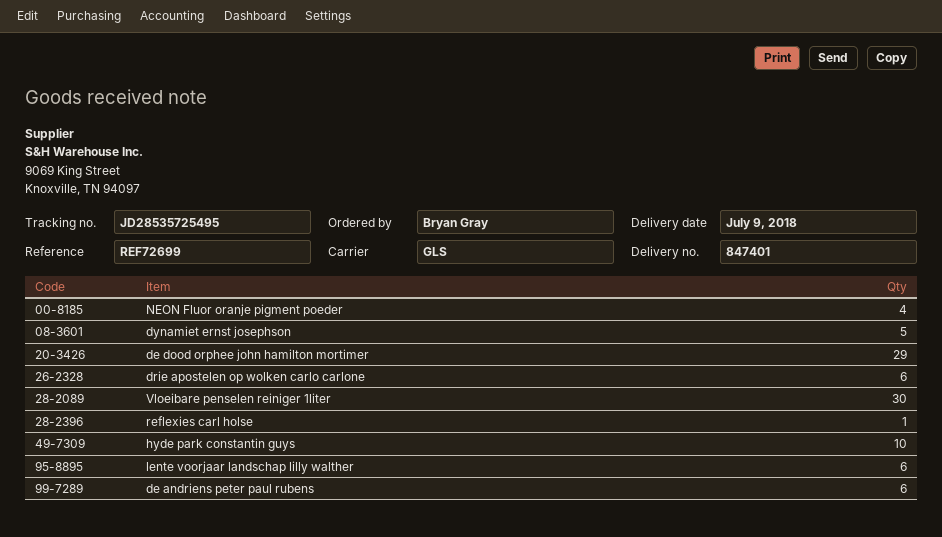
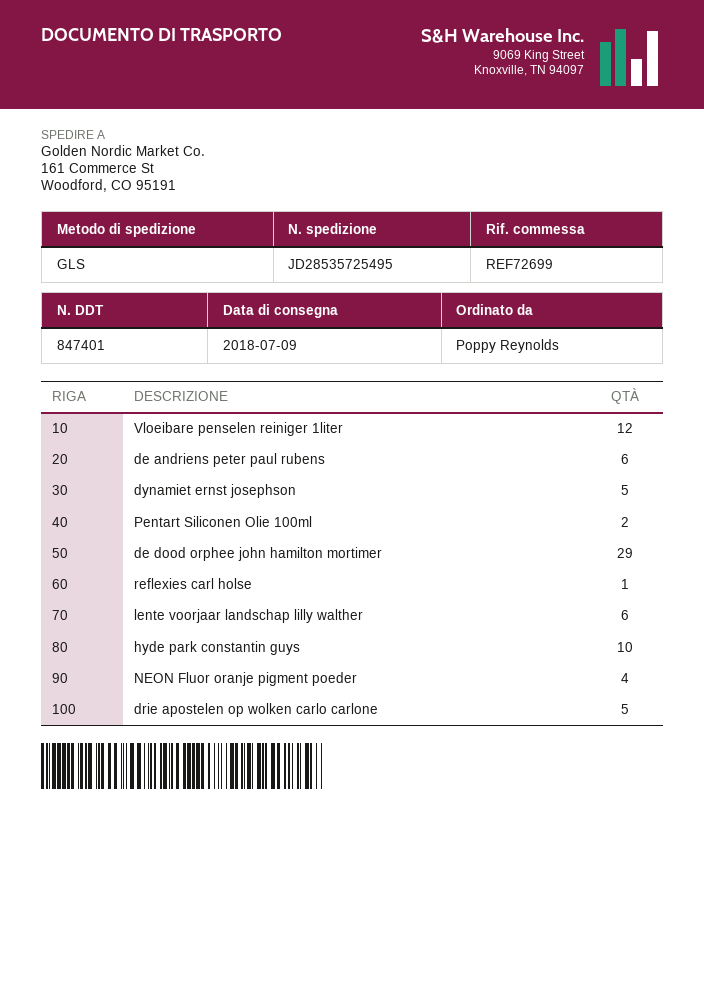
ordered by: Bryan Gray -> Poppy Reynolds
drie apostelen op wolken carlo carlone: 6 -> 5
Vloeibare penselen reiniger 1liter: 30 -> 12
Pentart Siliconen Olie 100ml: none -> 2

